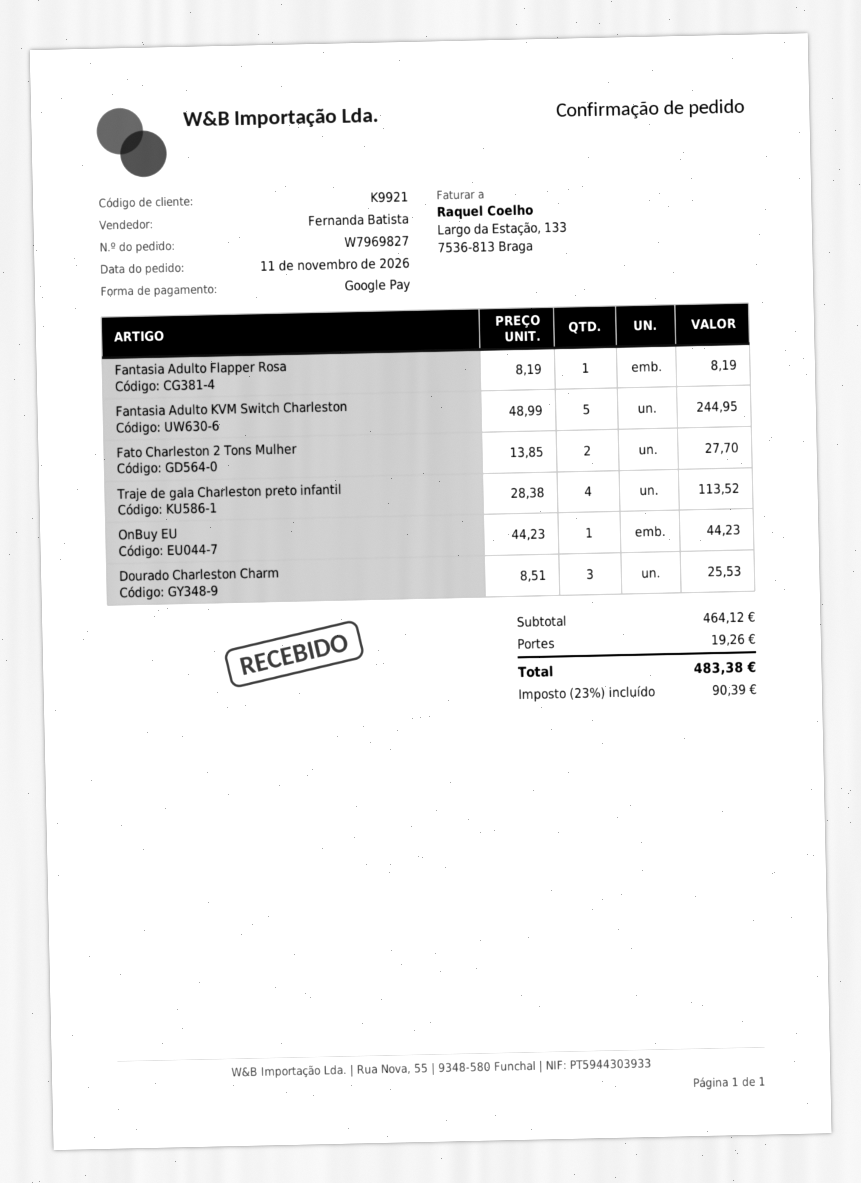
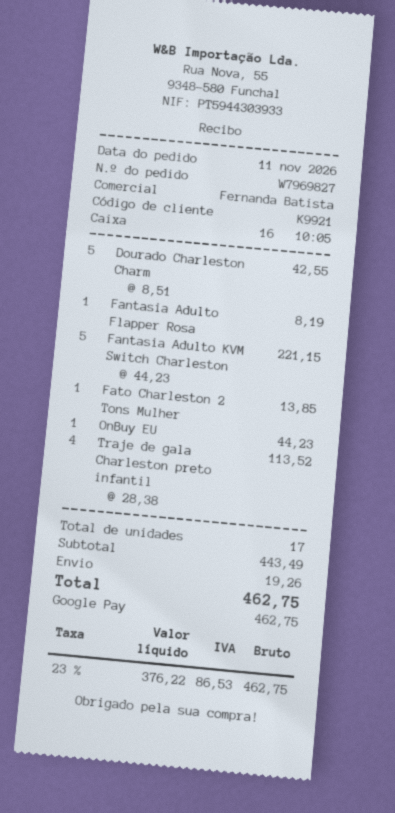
Fantasia Adulto KVM Switch Charleston: 5 x 48.99 = 244.95 -> 5 x 44.23 = 221.15
Fato Charleston 2 Tons Mulher: 2 x 13.85 = 27.70 -> 1 x 13.85 = 13.85
Dourado Charleston Charm: 3 x 8.51 = 25.53 -> 5 x 8.51 = 42.55
subtotal: 464.12 -> 443.49
tax: 23% = 90.39 -> 23% = 86.53
total: 483.38 -> 462.75

